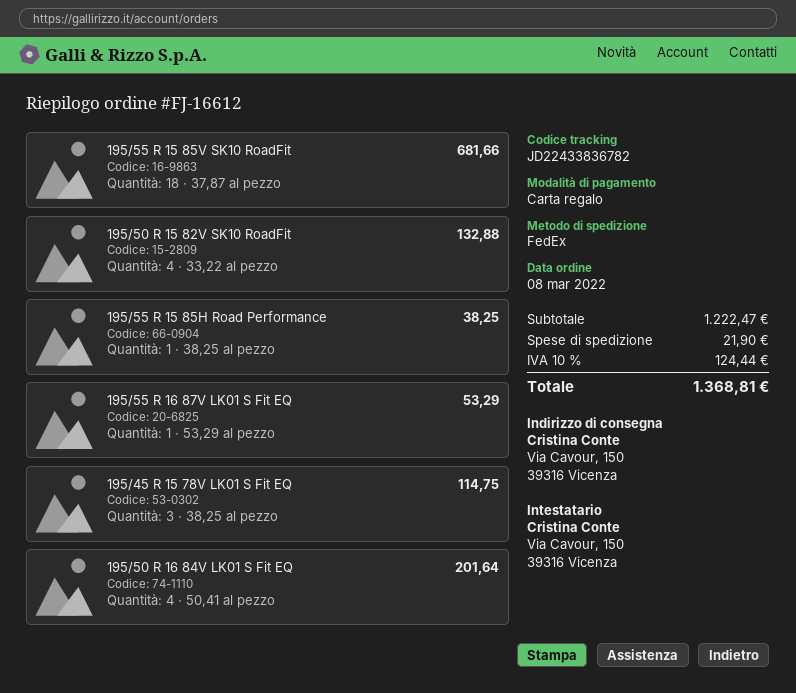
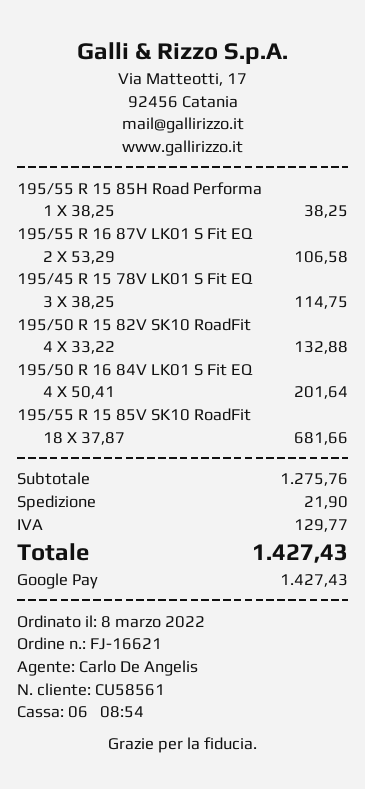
order number: FJ-16612 -> FJ-16621
payment method: gift card -> Google Pay
195/55 R 16 87V LK01 S Fit EQ: 1 x 53.29 = 53.29 -> 2 x 53.29 = 106.58
subtotal: 1222.47 -> 1275.76
tax: 124.44 -> 129.77
total: 1368.81 -> 1427.43

